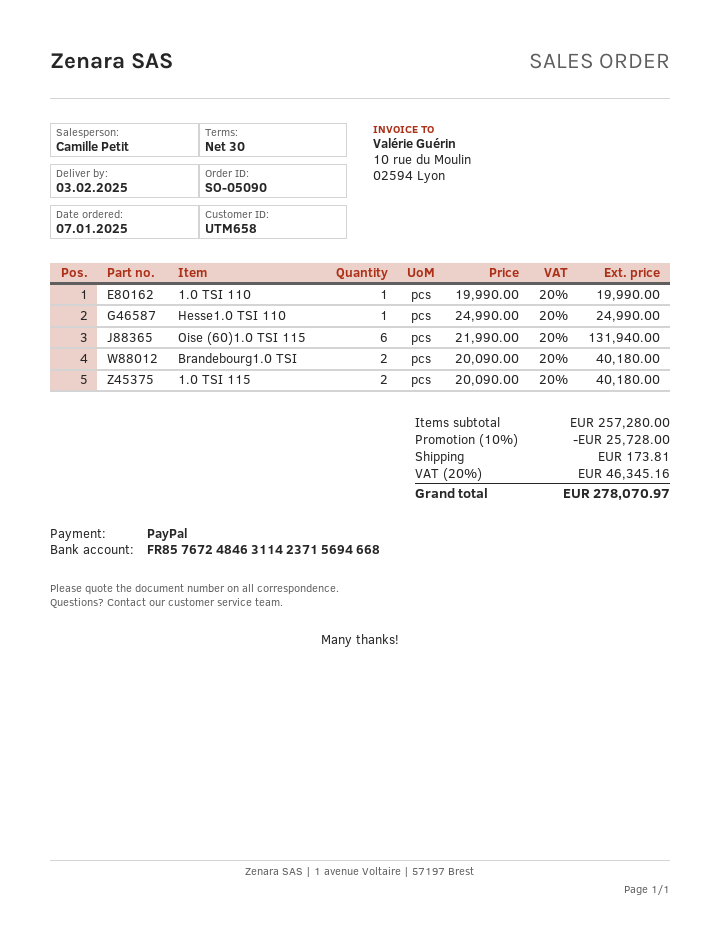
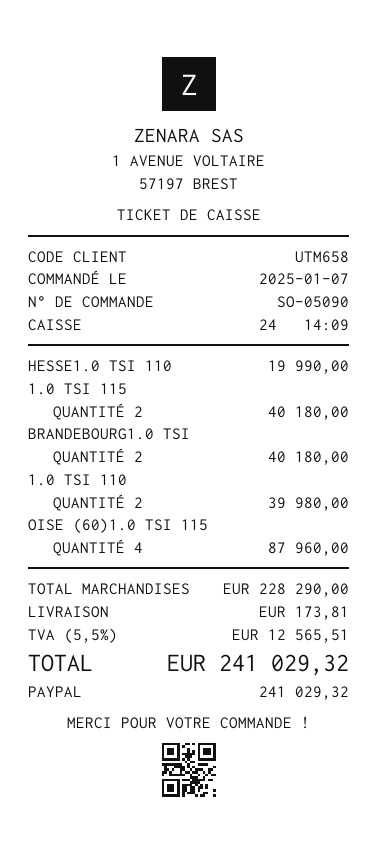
1.0 TSI 110: 1 for 19990.00 -> 2 for 39980.00
Hesse1.0 TSI 110: 1 for 24990.00 -> 1 for 19990.00
Oise (60)1.0 TSI 115: 6 for 131940.00 -> 4 for 87960.00
subtotal: 257280.00 -> 228290.00
discount: 10% = 25728.00 -> none
tax: 20% = 46345.16 -> 5.5% = 12565.51
total: 278070.97 -> 241029.32

